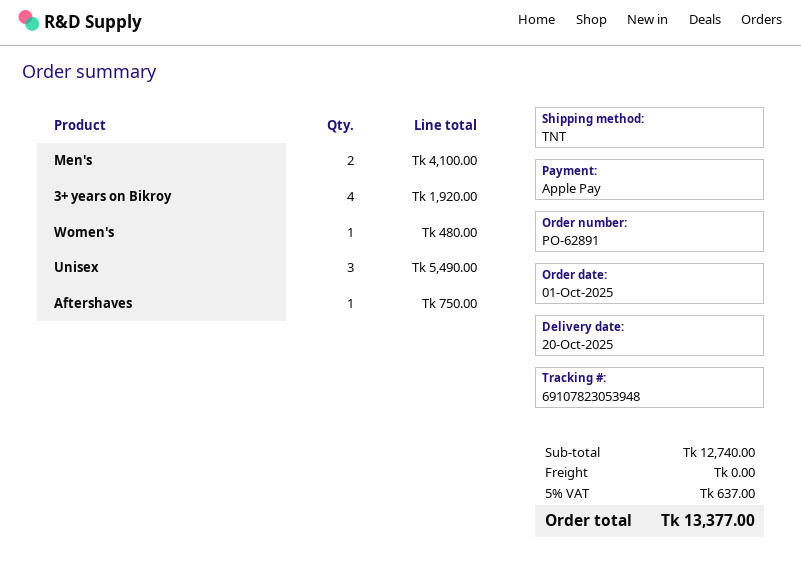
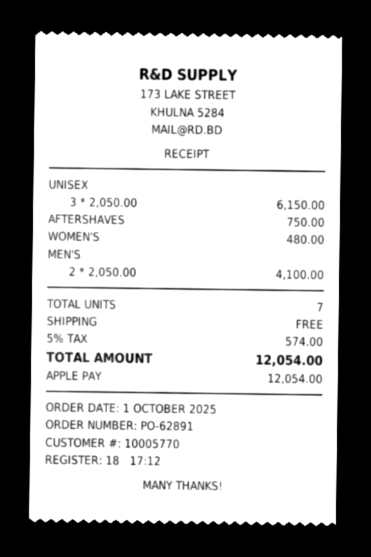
3+ years on Bikroy: 4 for 1920.00 -> none
Unisex: 3 for 5490.00 -> 3 for 6150.00
tax: 5% = 637.00 -> 5% = 574.00
total: 13377.00 -> 12054.00

